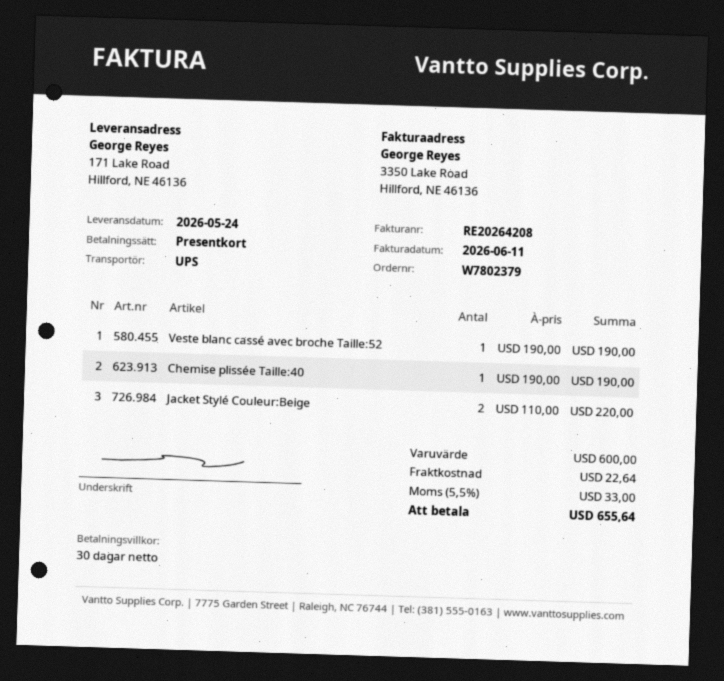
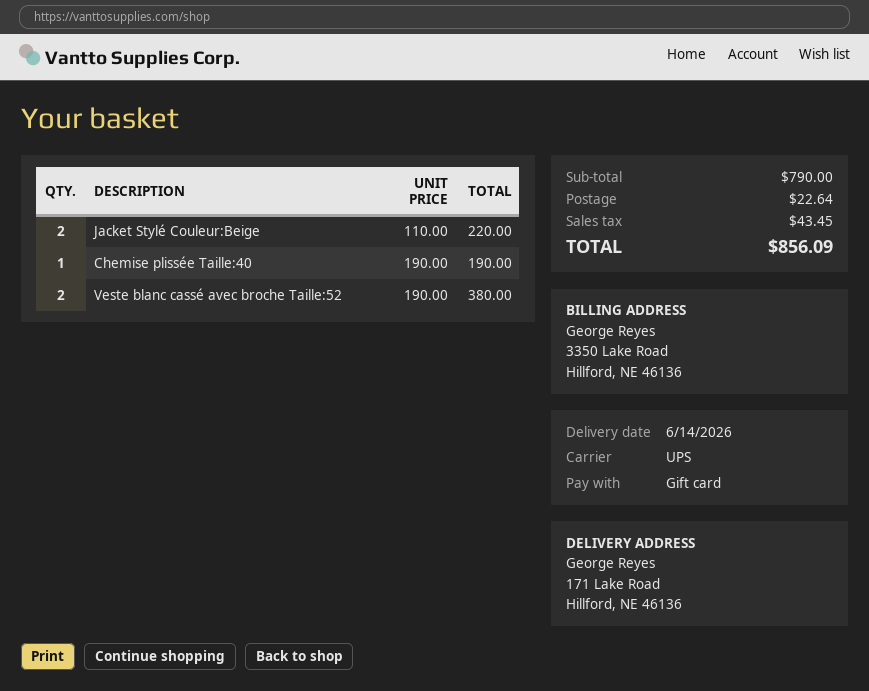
delivery date: 2026-05-24 -> 2026-06-14
Veste blanc cassé avec broche Taille:52: 1 x 190.00 = 190.00 -> 2 x 190.00 = 380.00
subtotal: 600.00 -> 790.00
tax: 33.00 -> 43.45
total: 655.64 -> 856.09

